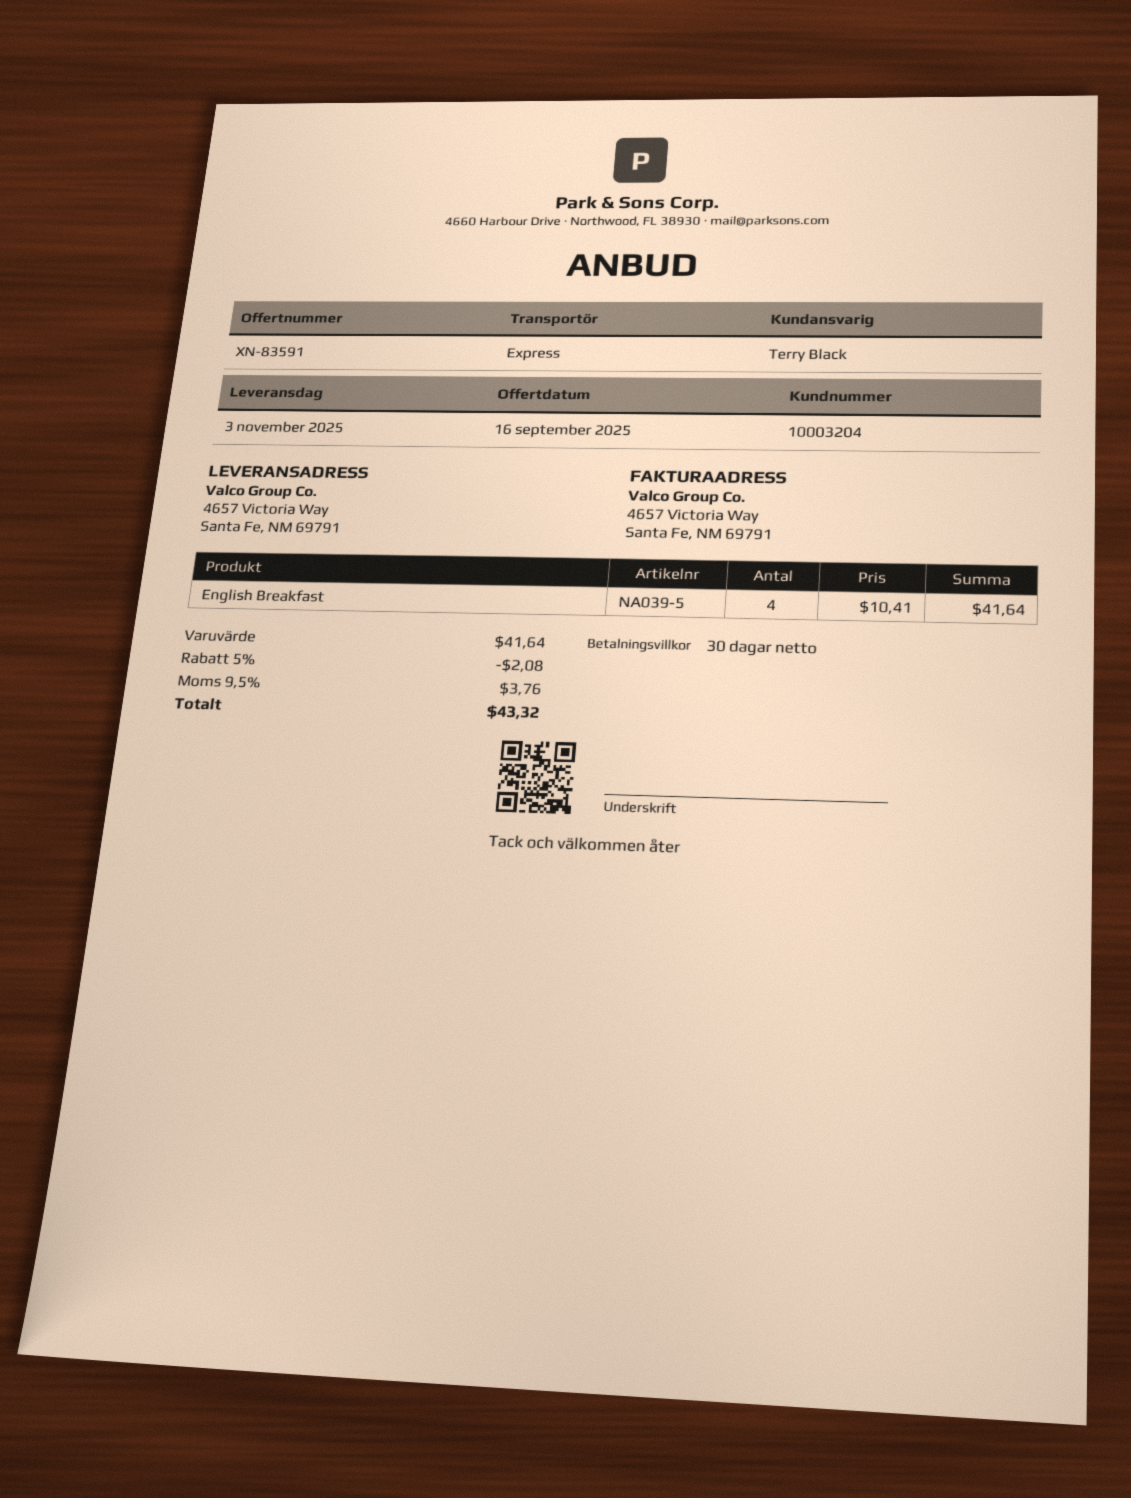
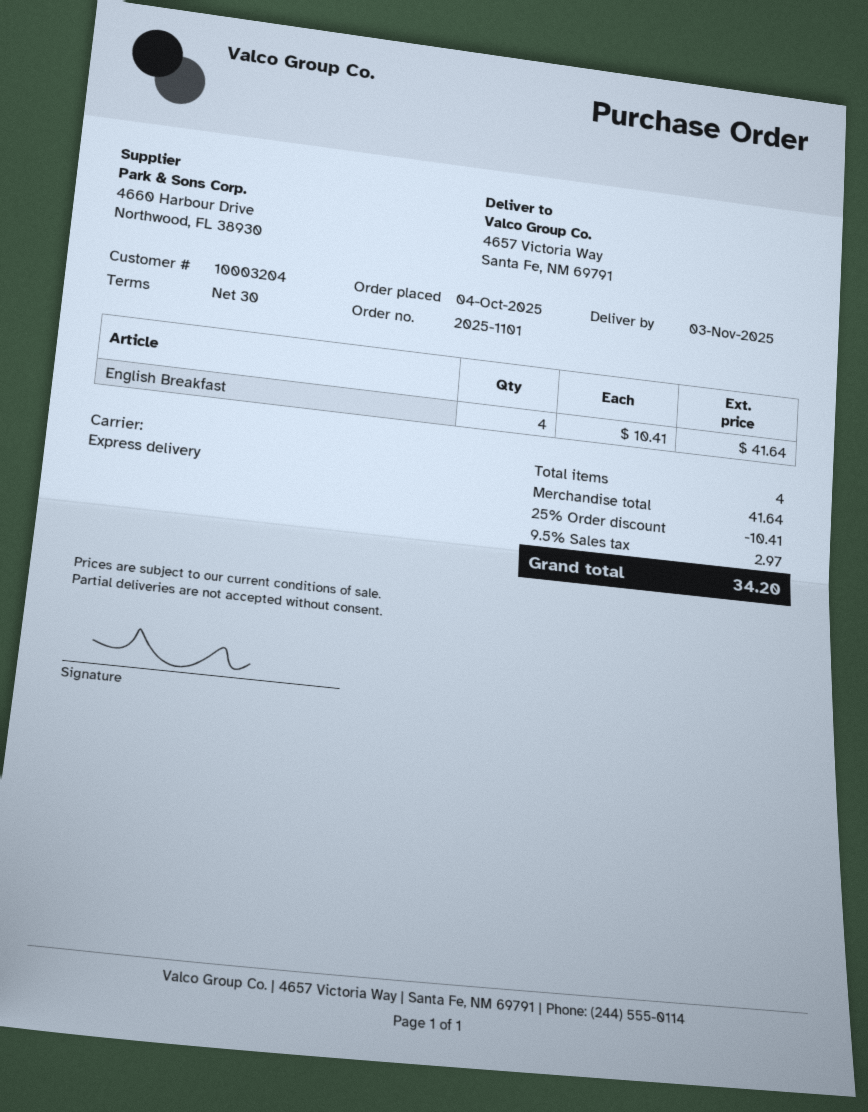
discount: 5% = 2.08 -> 25% = 10.41
tax: 9.5% = 3.76 -> 9.5% = 2.97
total: 43.32 -> 34.20

